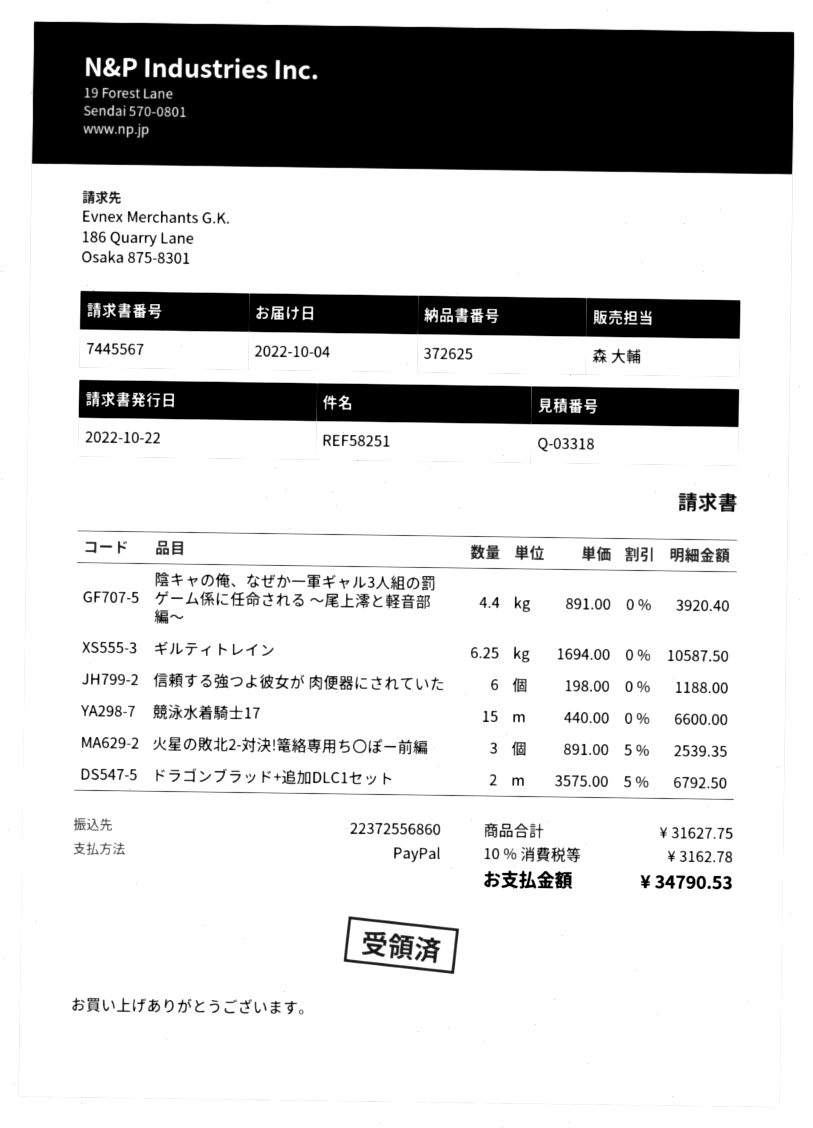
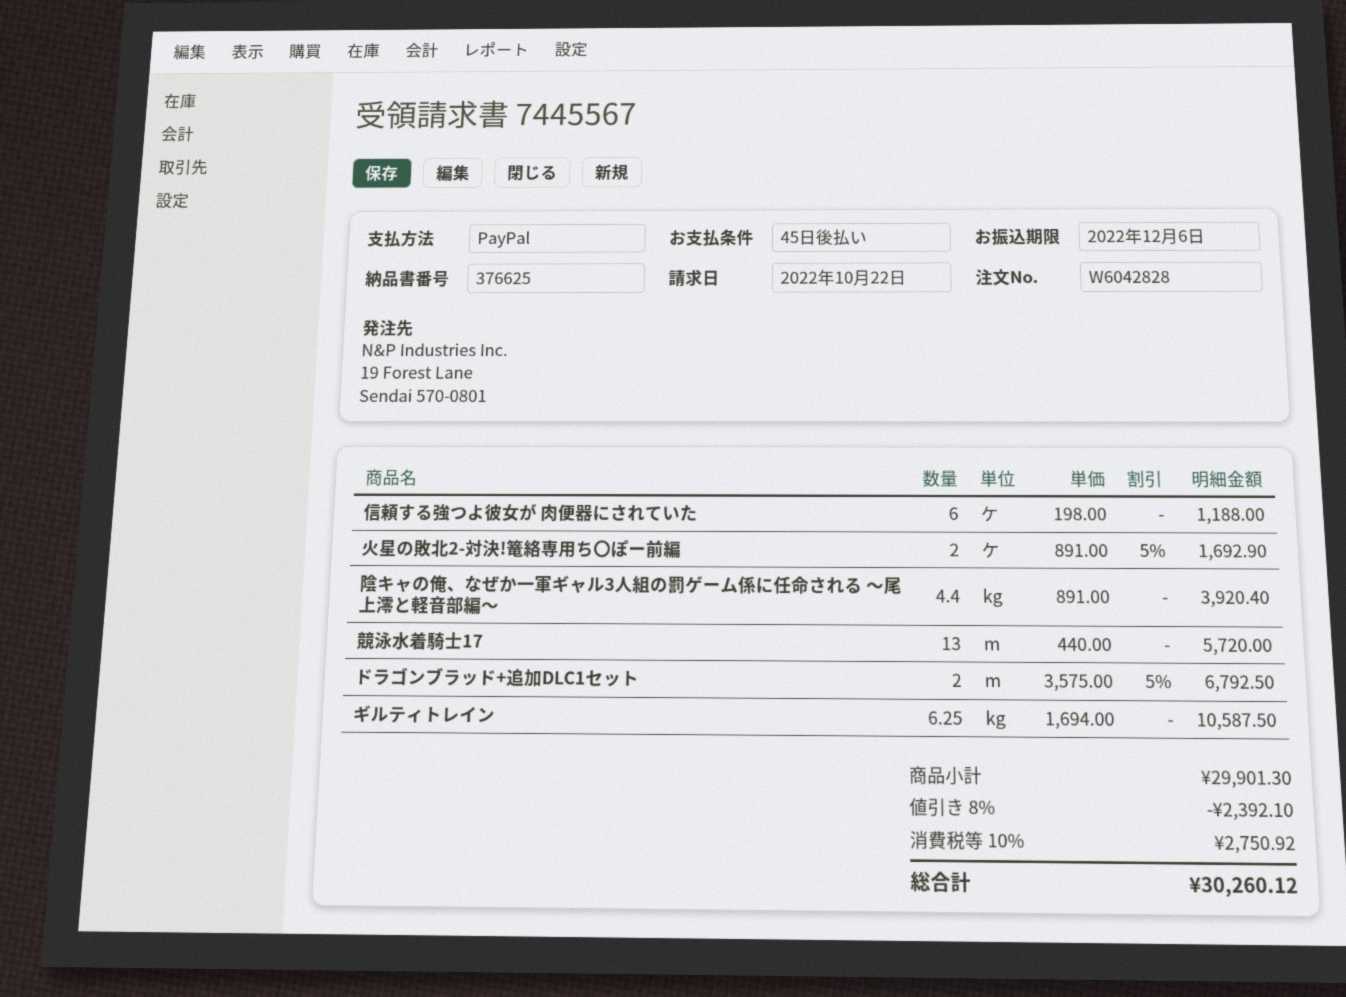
delivery note number: 372625 -> 376625
競泳水着騎士17: 15 x 440.00 = 6600.00 -> 13 x 440.00 = 5720.00
火星の敗北2-対決!篭絡専用ち〇ぽー前編: 3 x 891.00 - 5% = 2539.35 -> 2 x 891.00 - 5% = 1692.90
subtotal: 31627.75 -> 29901.30
discount: none -> 8% = 2392.10
tax: 10% = 3162.78 -> 10% = 2750.92
total: 34790.53 -> 30260.12

